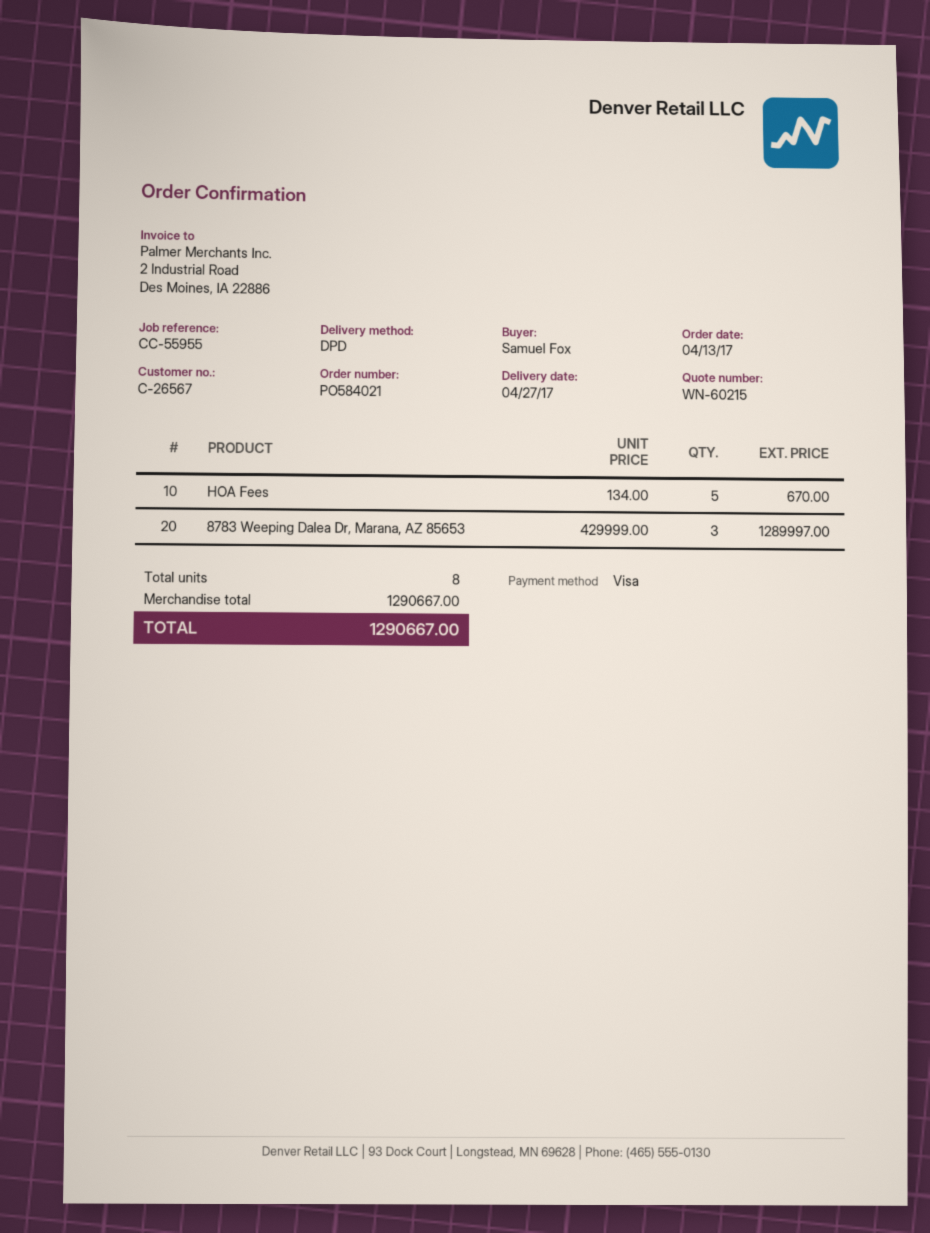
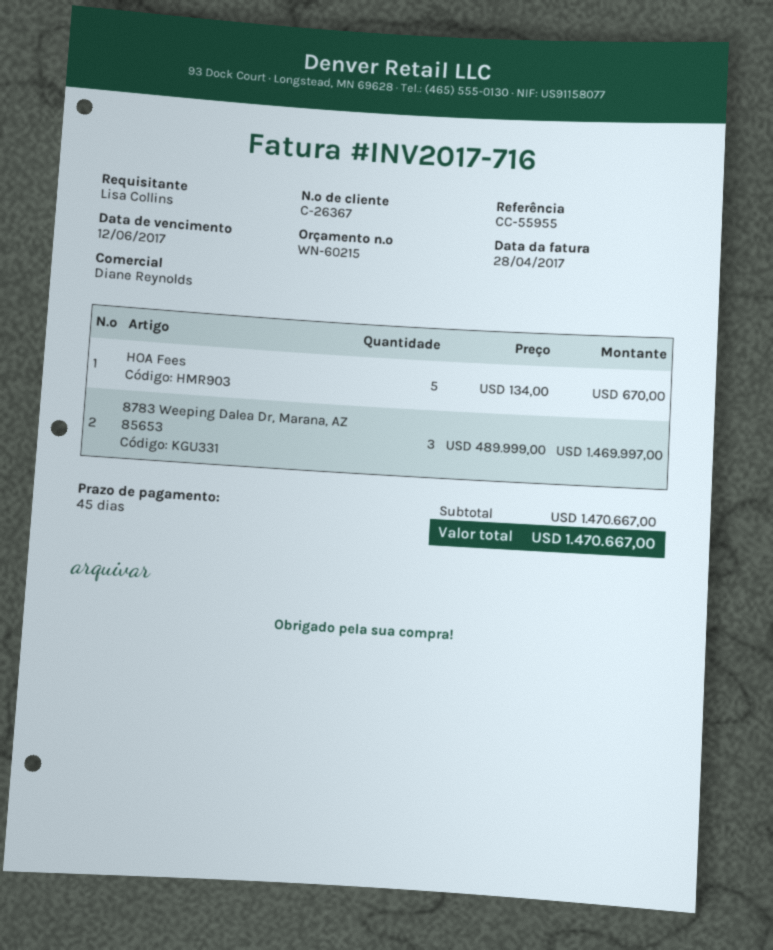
customer number: C-26567 -> C-26367
ordered by: Samuel Fox -> Lisa Collins
8783 Weeping Dalea Dr, Marana, AZ 85653: 3 x 429999.00 = 1289997.00 -> 3 x 489999.00 = 1469997.00
subtotal: 1290667.00 -> 1470667.00
total: 1290667.00 -> 1470667.00

